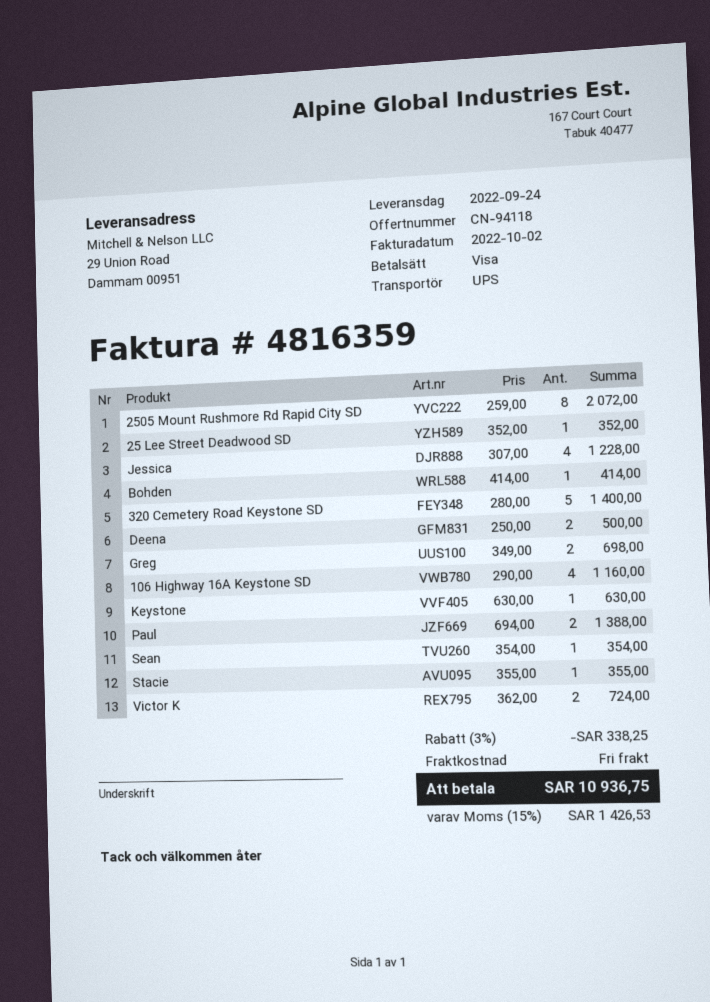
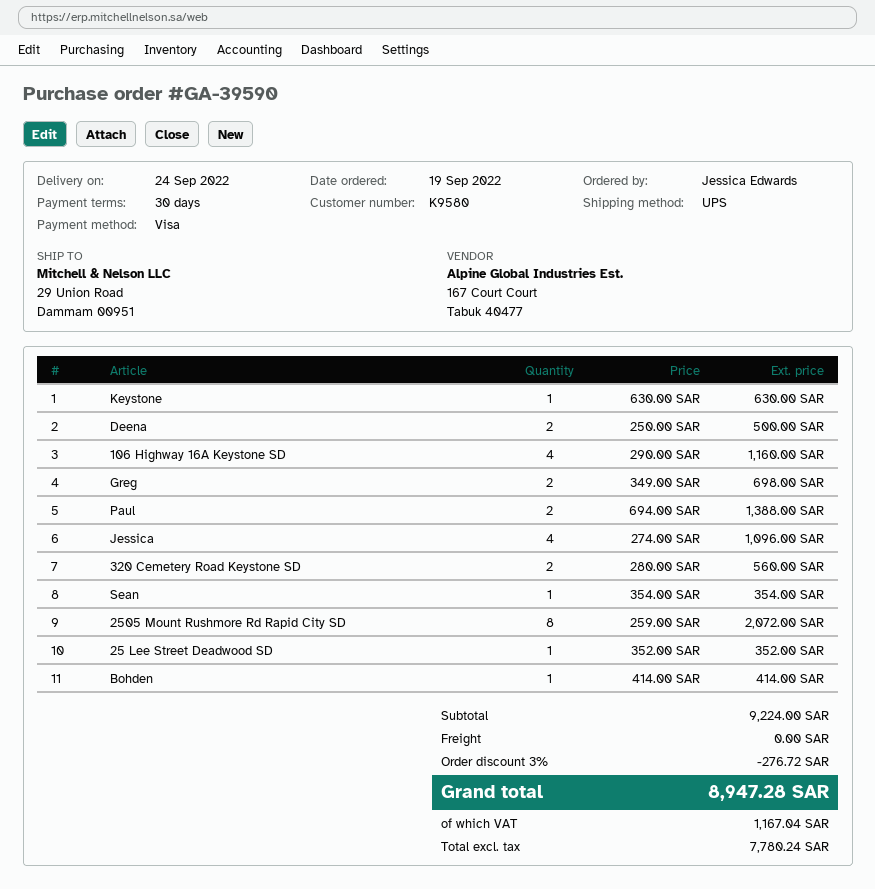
Jessica: 4 x 307.00 = 1228.00 -> 4 x 274.00 = 1096.00
320 Cemetery Road Keystone SD: 5 x 280.00 = 1400.00 -> 2 x 280.00 = 560.00
Stacie: 1 x 355.00 = 355.00 -> none
Victor K: 2 x 362.00 = 724.00 -> none
discount: 3% = 338.25 -> 3% = 276.72
tax: 1426.53 -> 1167.04
total: 10936.75 -> 8947.28

